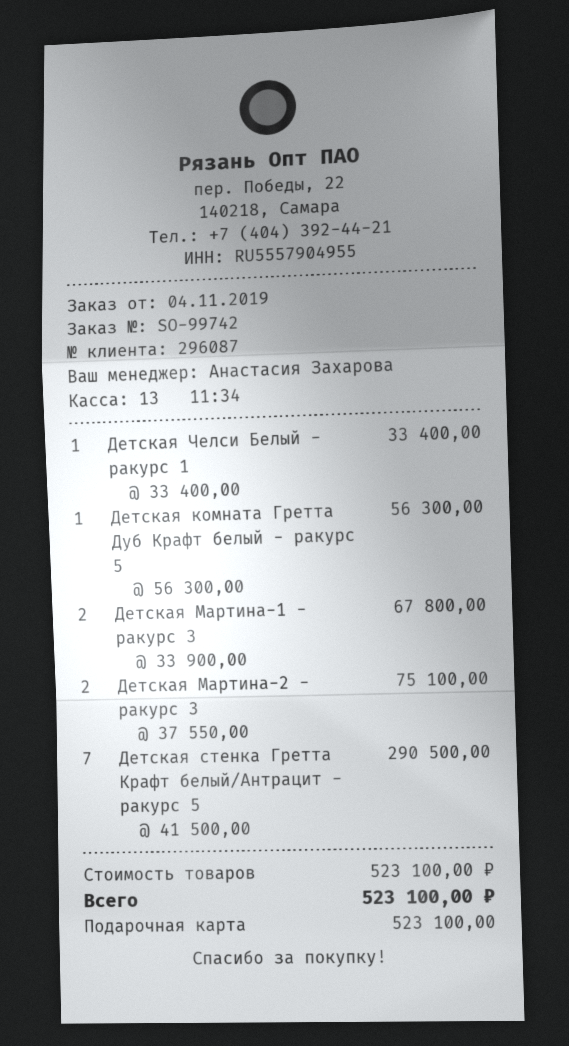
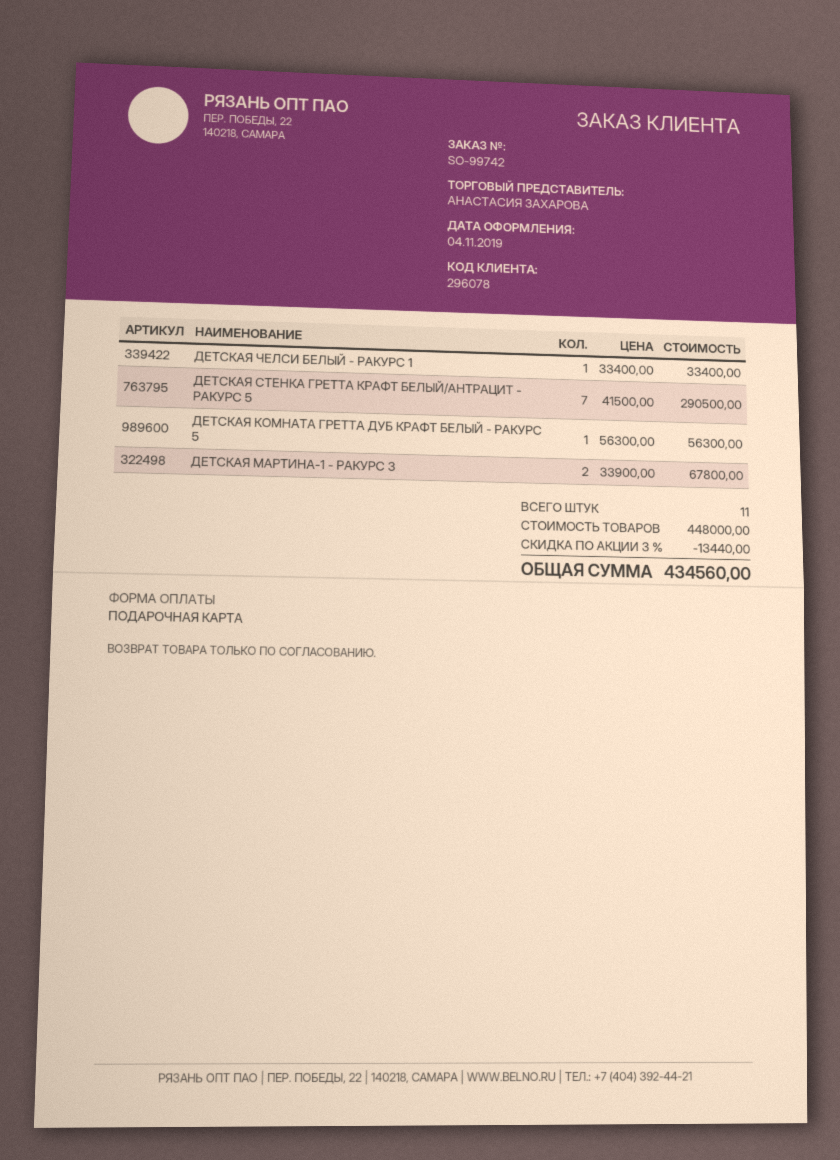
customer number: 296087 -> 296078
Детская Мартина-2 - ракурс 3: 2 x 37550.00 = 75100.00 -> none
subtotal: 523100.00 -> 448000.00
discount: none -> 3% = 13440.00
total: 523100.00 -> 434560.00

